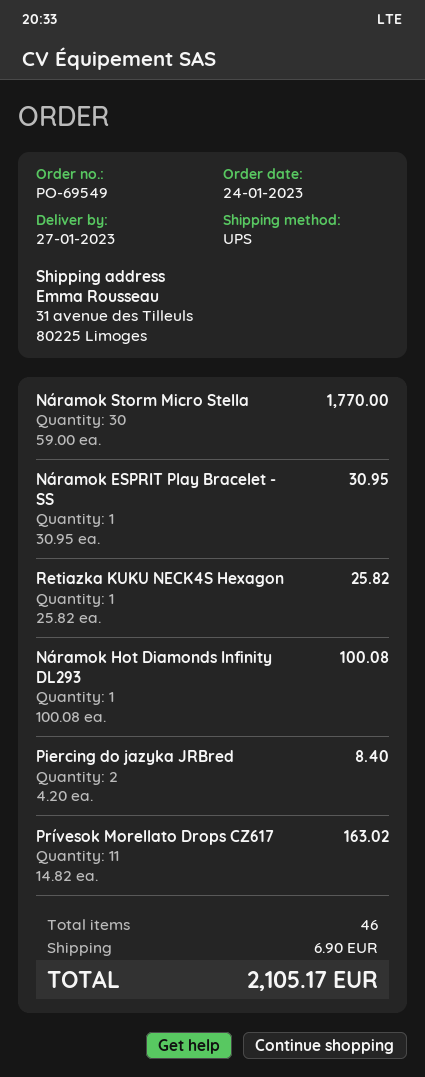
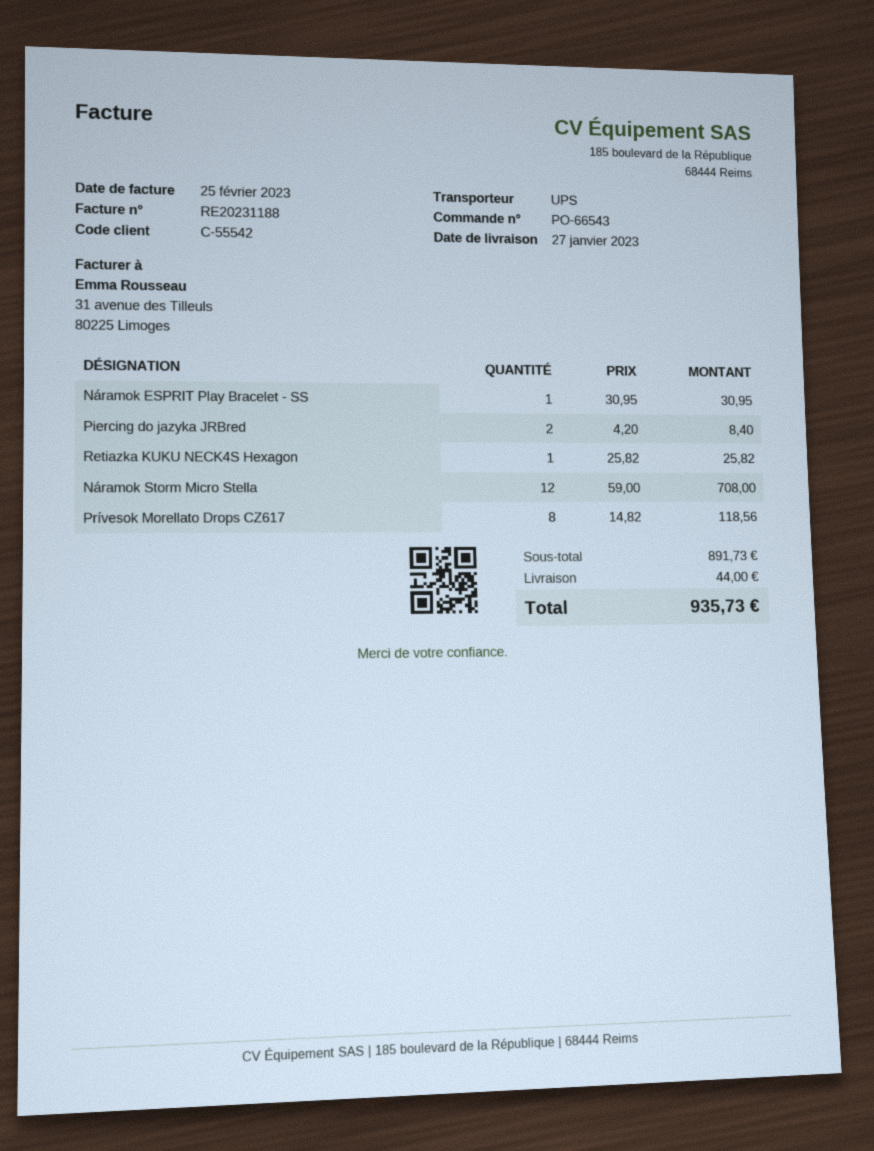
order number: PO-69549 -> PO-66543
Náramok Storm Micro Stella: 30 x 59.00 = 1770.00 -> 12 x 59.00 = 708.00
Náramok Hot Diamonds Infinity DL293: 1 x 100.08 = 100.08 -> none
Prívesok Morellato Drops CZ617: 11 x 14.82 = 163.02 -> 8 x 14.82 = 118.56
shipping: 6.90 -> 44.00
total: 2105.17 -> 935.73

